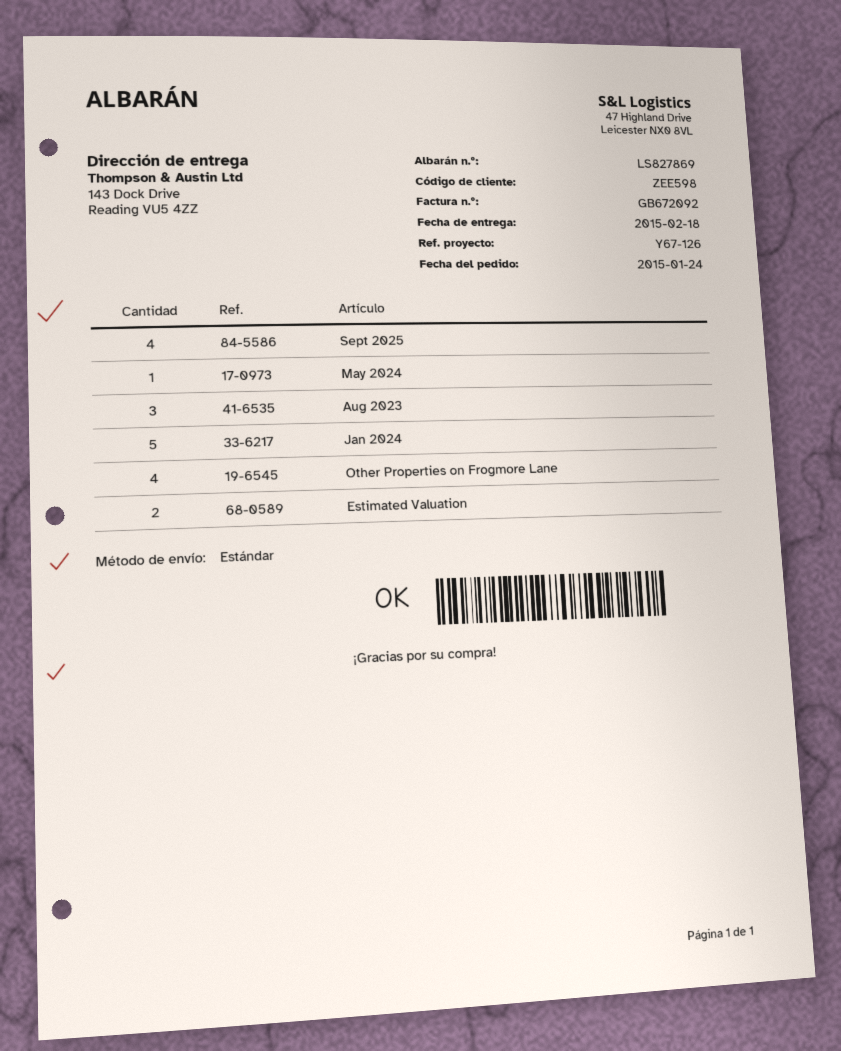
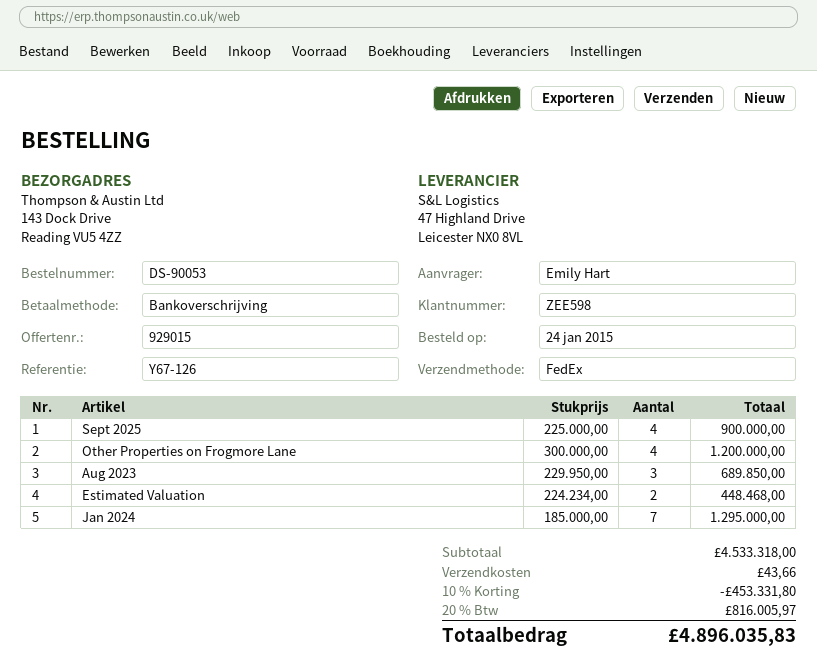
shipping method: standard -> FedEx
May 2024: 1 -> none
Jan 2024: 5 -> 7

